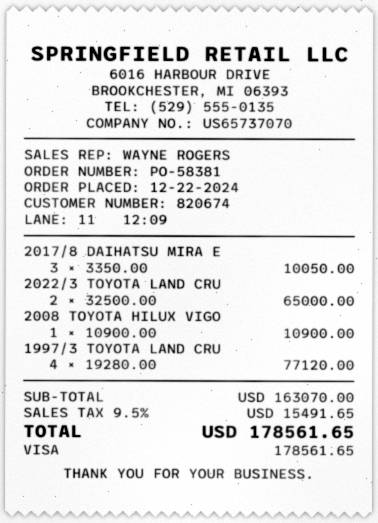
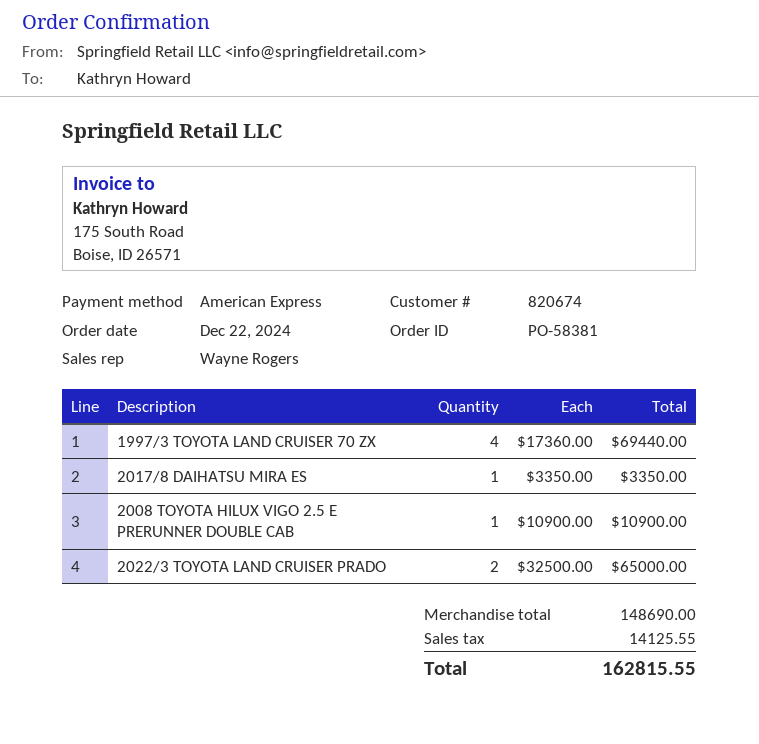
payment method: Visa -> American Express
2017/8 DAIHATSU MIRA E: 3 x 3350.00 = 10050.00 -> 1 x 3350.00 = 3350.00
1997/3 TOYOTA LAND CRU: 4 x 19280.00 = 77120.00 -> 4 x 17360.00 = 69440.00
subtotal: 163070.00 -> 148690.00
tax: 15491.65 -> 14125.55
total: 178561.65 -> 162815.55

